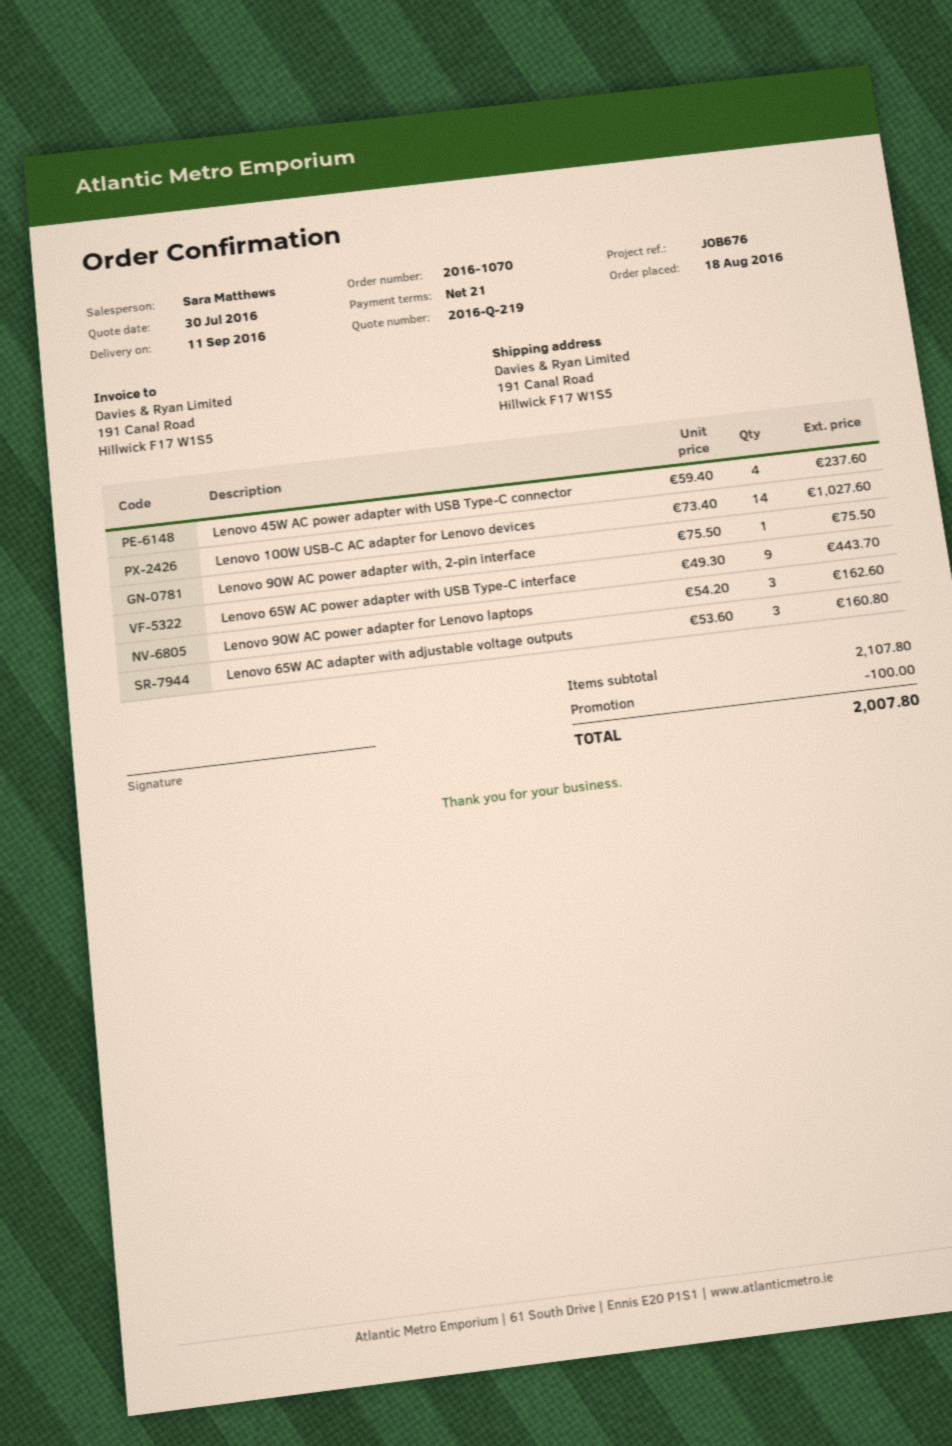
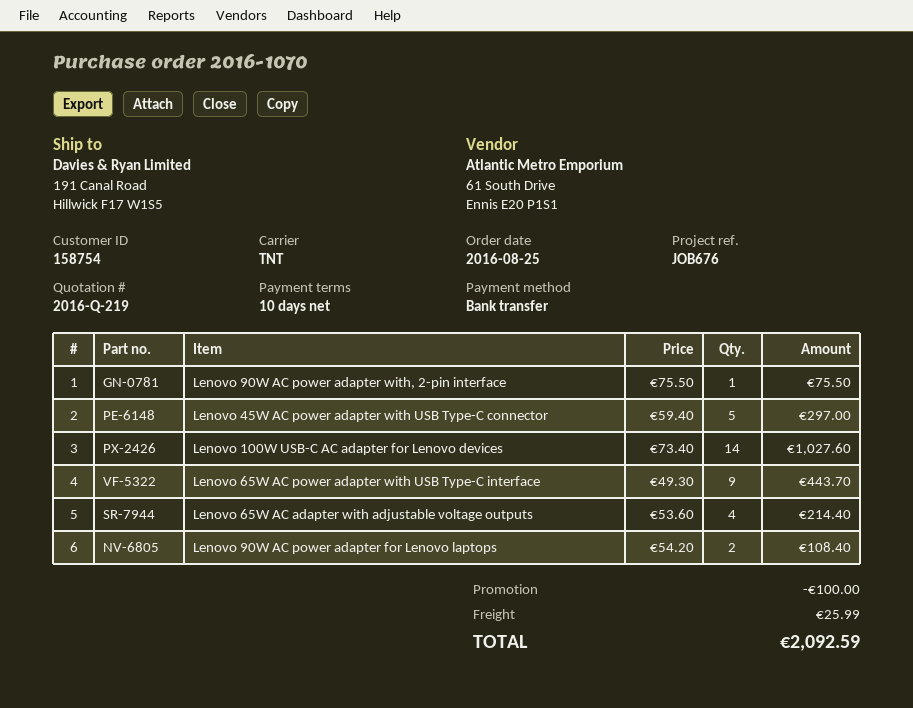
order date: 2016-08-18 -> 2016-08-25
payment terms: 21 days -> 10 days
Lenovo 45W AC power adapter with USB Type-C connector: 4 x 59.40 = 237.60 -> 5 x 59.40 = 297.00
Lenovo 90W AC power adapter for Lenovo laptops: 3 x 54.20 = 162.60 -> 2 x 54.20 = 108.40
Lenovo 65W AC adapter with adjustable voltage outputs: 3 x 53.60 = 160.80 -> 4 x 53.60 = 214.40
shipping: none -> 25.99
total: 2007.80 -> 2092.59

